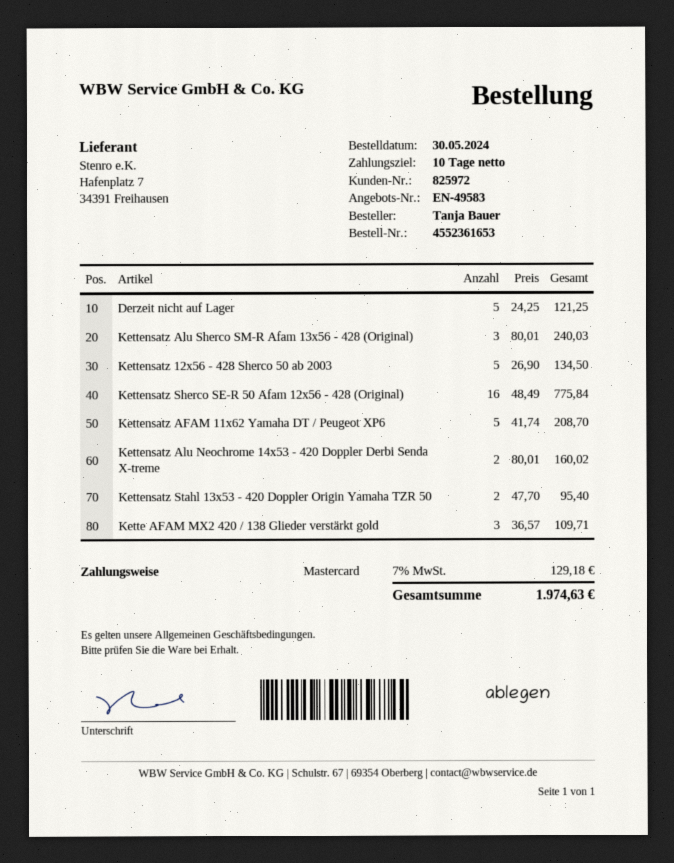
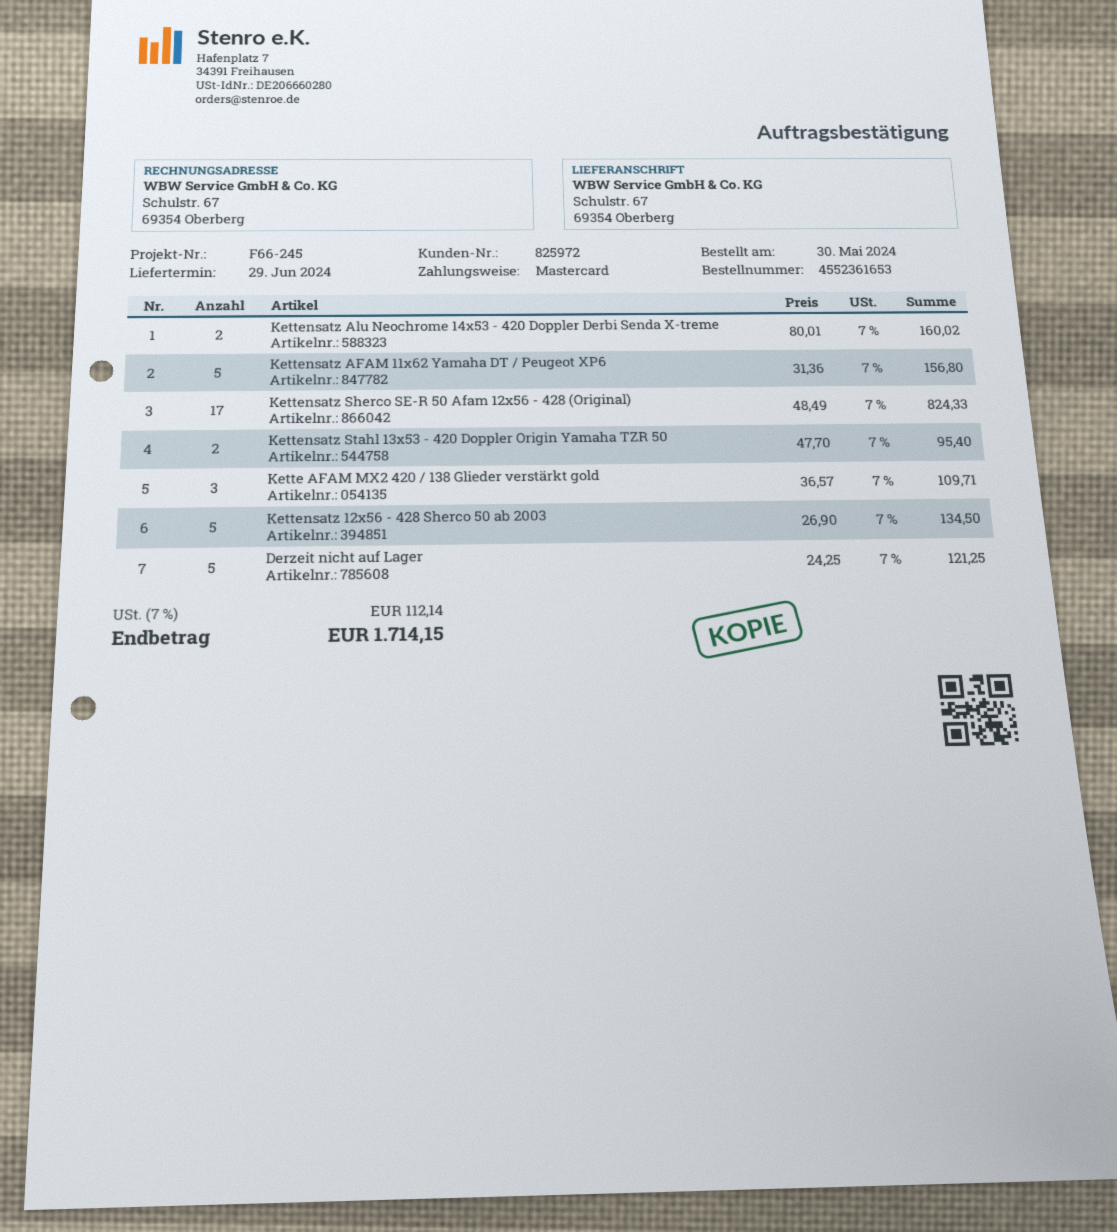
Kettensatz Alu Sherco SM-R Afam 13x56 - 428 (Original): 3 x 80.01 = 240.03 -> none
Kettensatz Sherco SE-R 50 Afam 12x56 - 428 (Original): 16 x 48.49 = 775.84 -> 17 x 48.49 = 824.33
Kettensatz AFAM 11x62 Yamaha DT / Peugeot XP6: 5 x 41.74 = 208.70 -> 5 x 31.36 = 156.80
tax: 7% = 129.18 -> 7% = 112.14
total: 1974.63 -> 1714.15

